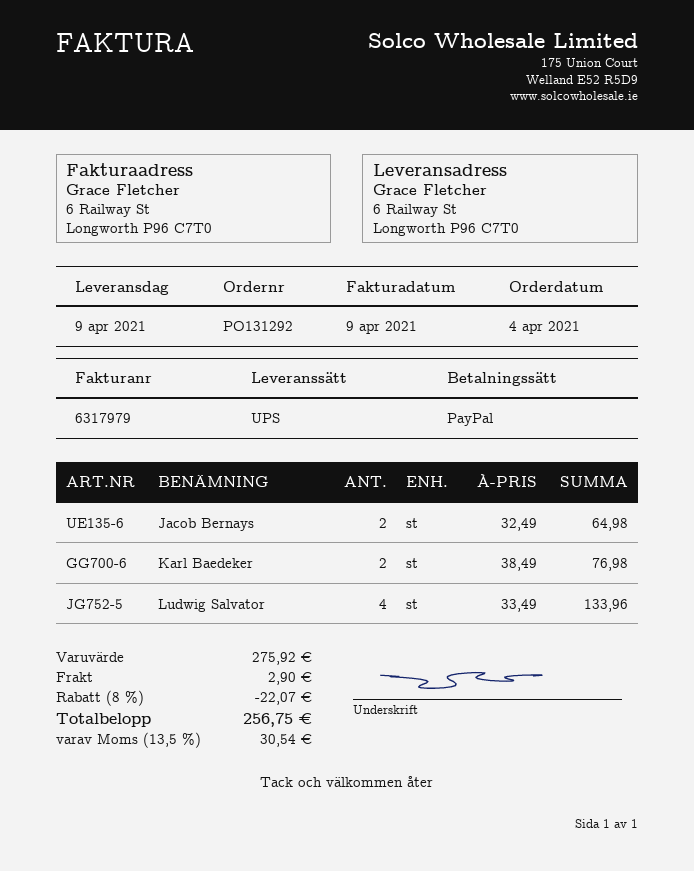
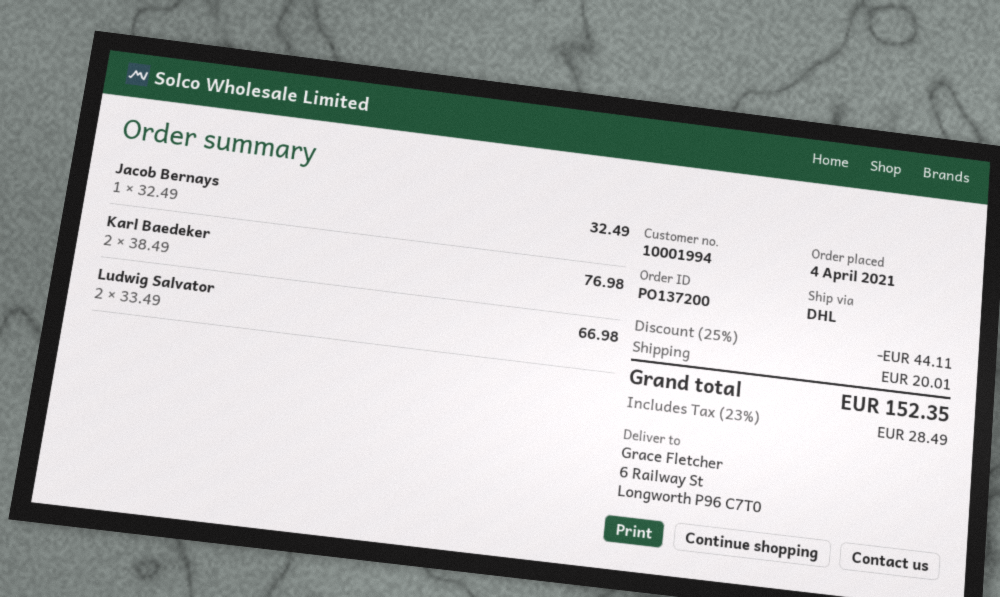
order number: PO131292 -> PO137200
shipping method: UPS -> DHL
Jacob Bernays: 2 x 32.49 = 64.98 -> 1 x 32.49 = 32.49
Ludwig Salvator: 4 x 33.49 = 133.96 -> 2 x 33.49 = 66.98
discount: 8% = 22.07 -> 25% = 44.11
shipping: 2.90 -> 20.01
tax: 13.5% = 30.54 -> 23% = 28.49
total: 256.75 -> 152.35

